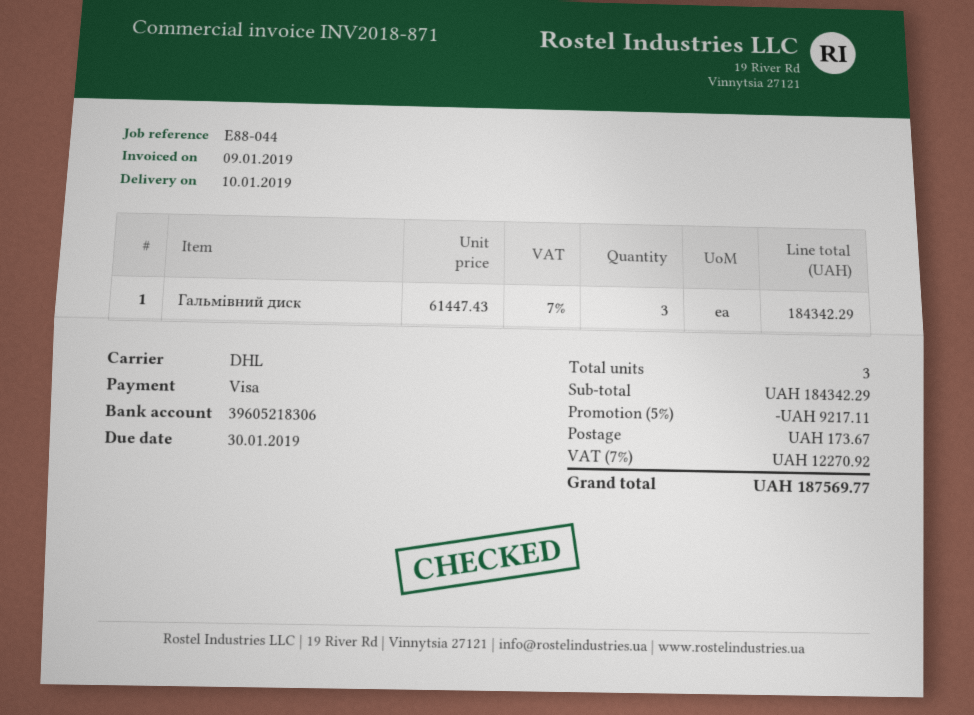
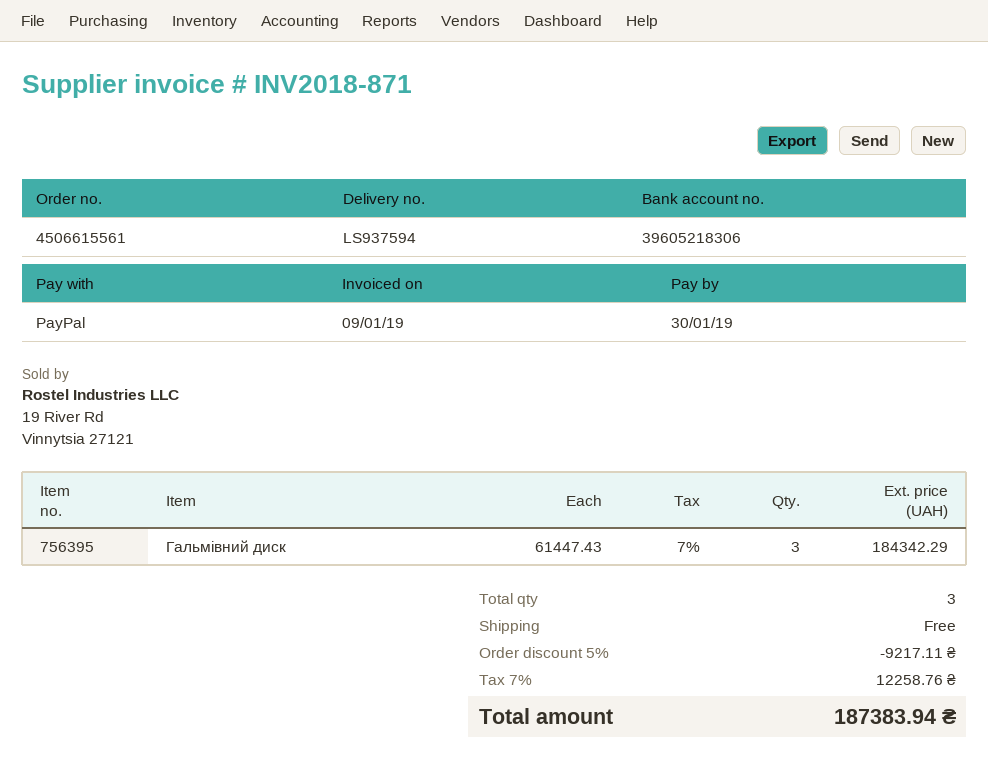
payment method: Visa -> PayPal
shipping: 173.67 -> 0.00
tax: 7% = 12270.92 -> 7% = 12258.76
total: 187569.77 -> 187383.94

